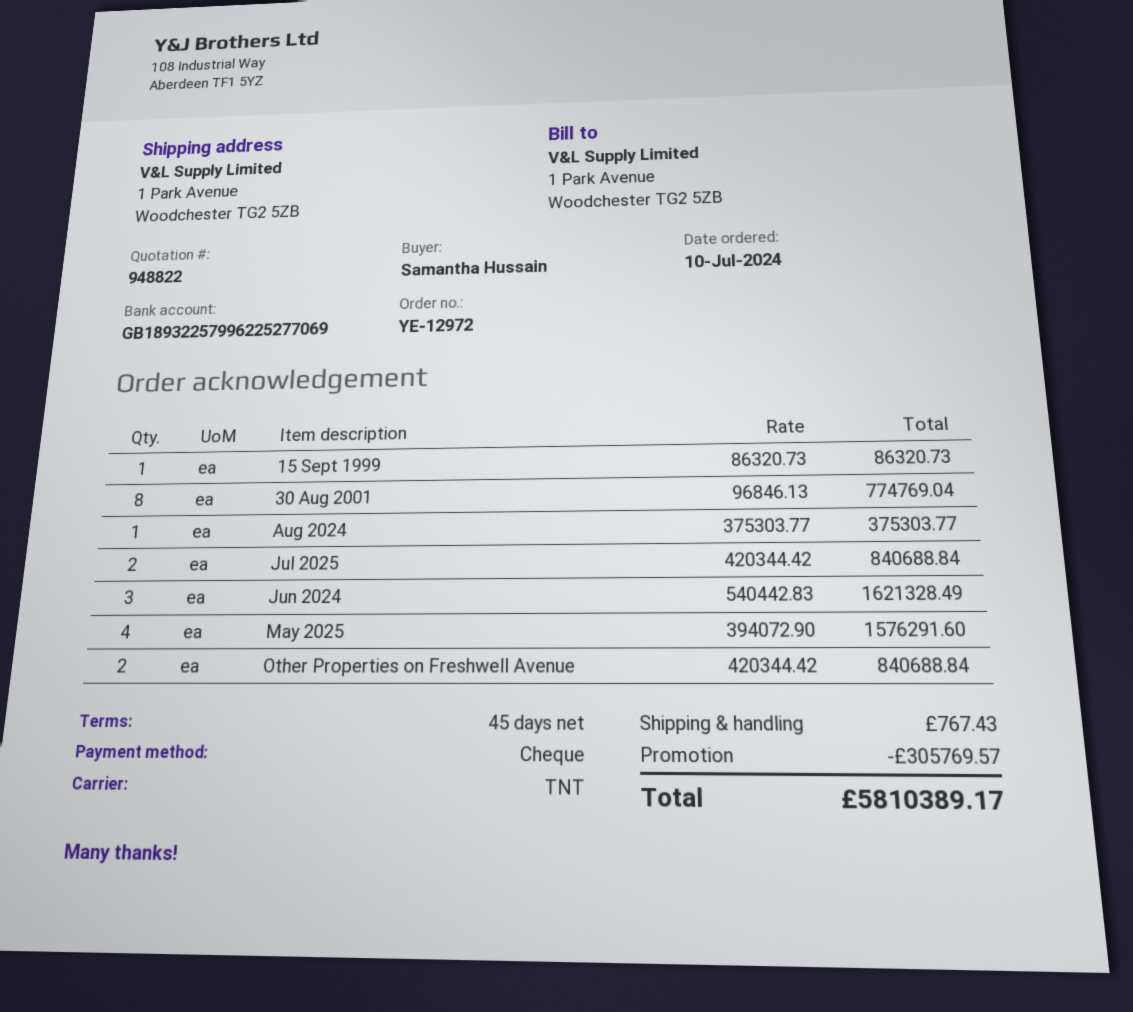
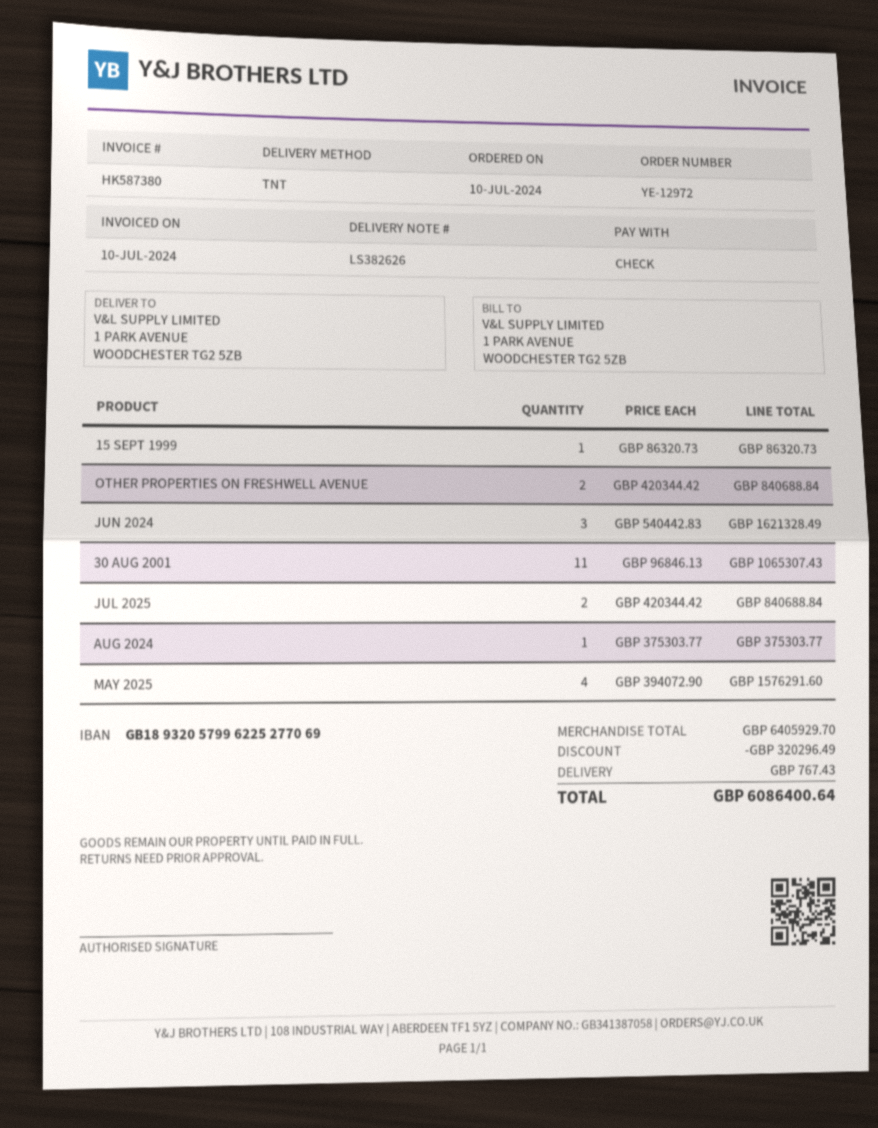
bank account: GB18932257996225277069 -> GB18932057996225277069
30 Aug 2001: 8 x 96846.13 = 774769.04 -> 11 x 96846.13 = 1065307.43
discount: 305769.57 -> 320296.49
total: 5810389.17 -> 6086400.64

